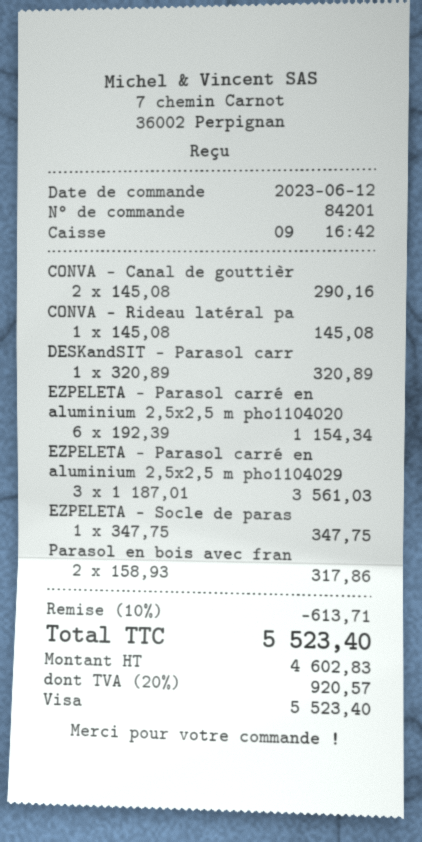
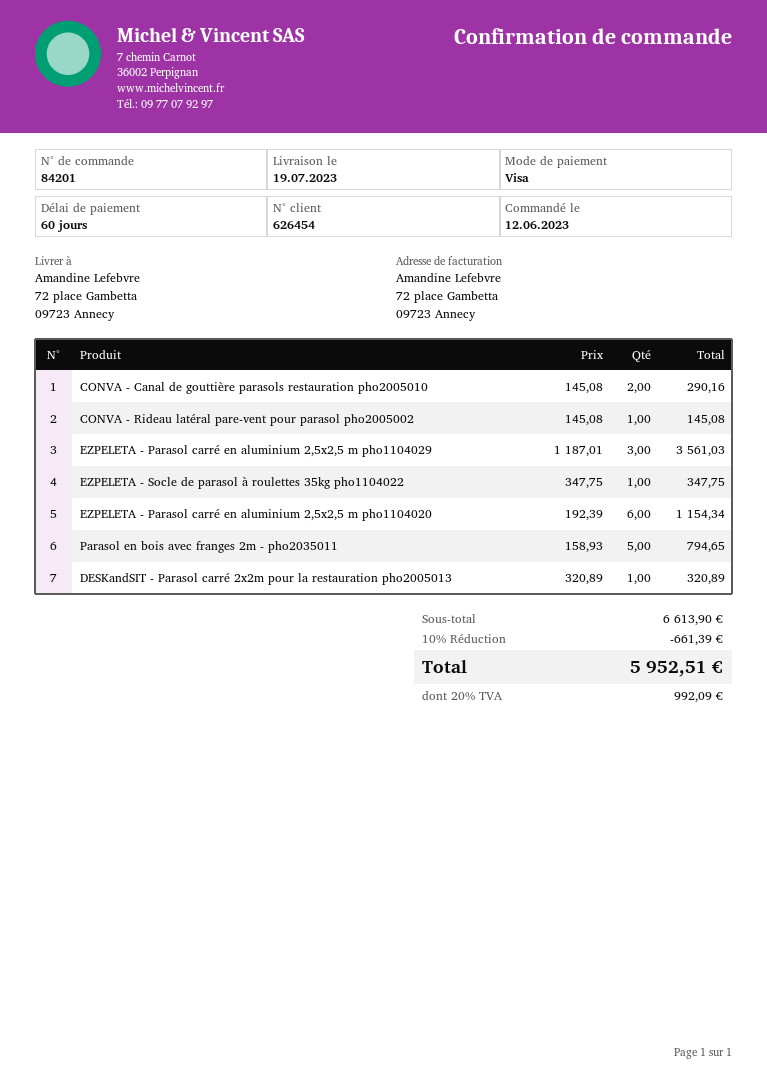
Parasol en bois avec fran: 2 x 158.93 = 317.86 -> 5 x 158.93 = 794.65
discount: 10% = 613.71 -> 10% = 661.39
tax: 20% = 920.57 -> 20% = 992.09
total: 5523.40 -> 5952.51

